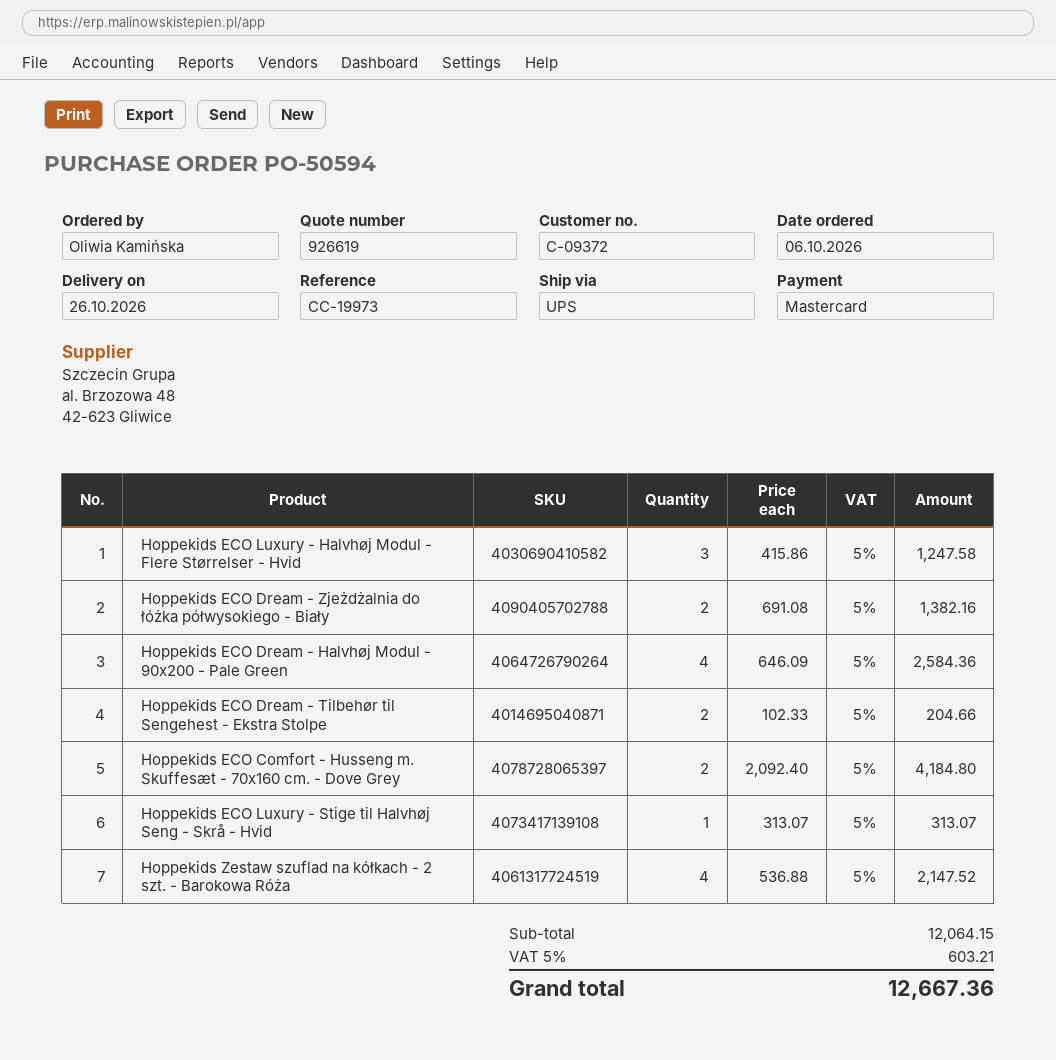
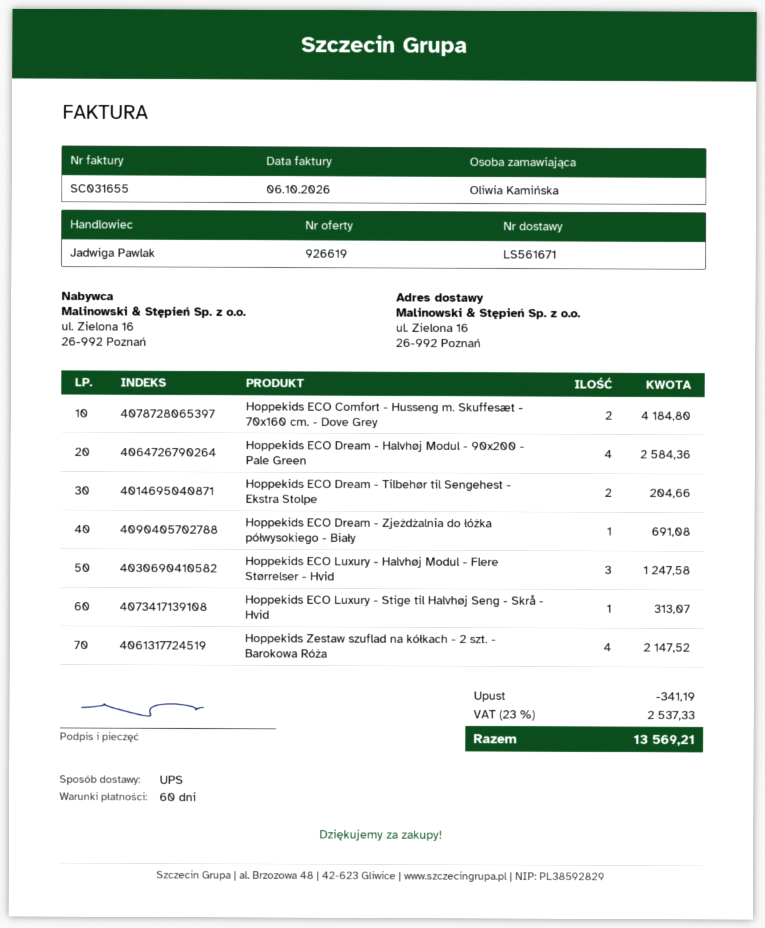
Hoppekids ECO Dream - Zjeżdżalnia do łóżka półwysokiego - Biały: 2 for 1382.16 -> 1 for 691.08
discount: none -> 341.19
tax: 5% = 603.21 -> 23% = 2537.33
total: 12667.36 -> 13569.21

